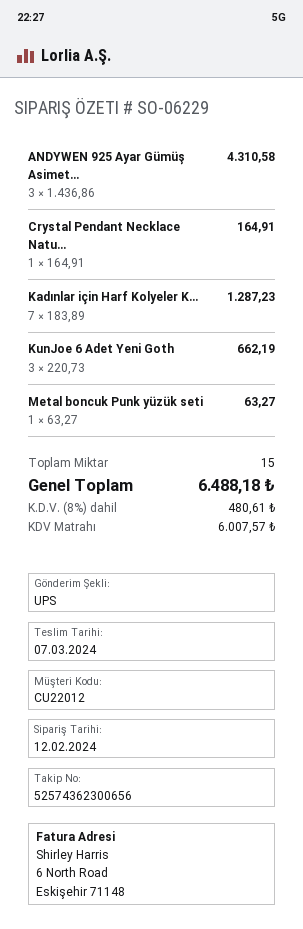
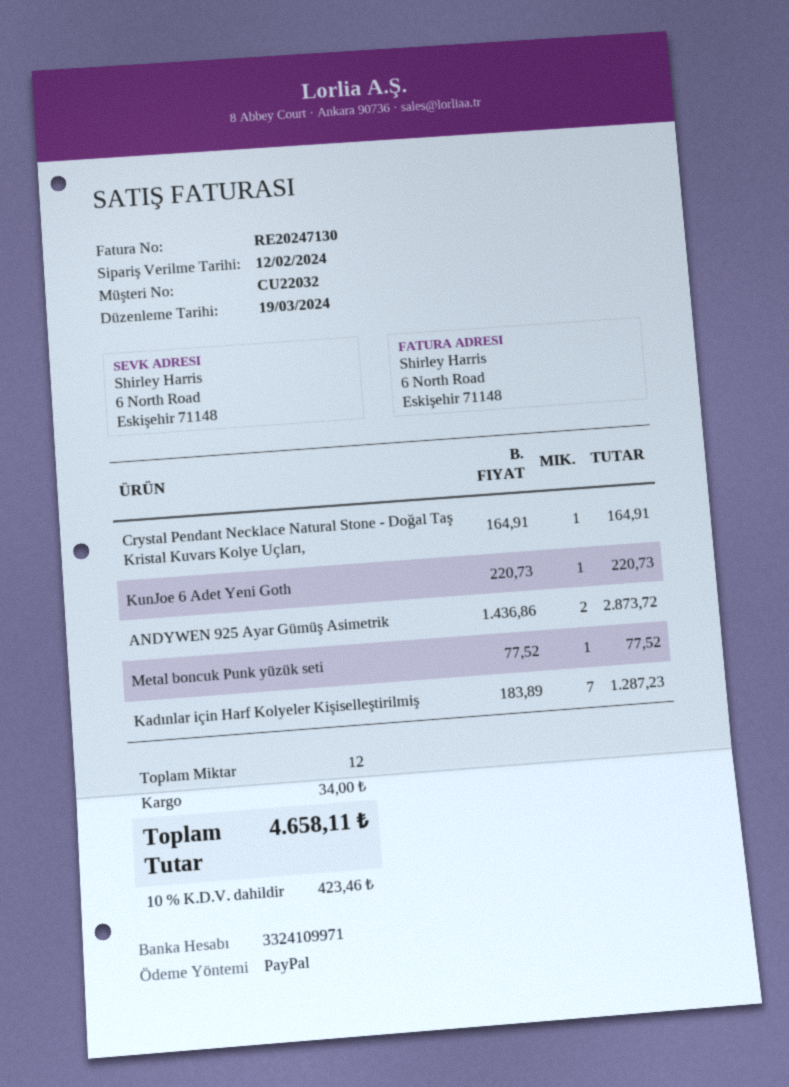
customer number: CU22012 -> CU22032
ANDYWEN 925 Ayar Gümüş Asimet...: 3 x 1436.86 = 4310.58 -> 2 x 1436.86 = 2873.72
KunJoe 6 Adet Yeni Goth: 3 x 220.73 = 662.19 -> 1 x 220.73 = 220.73
Metal boncuk Punk yüzük seti: 1 x 63.27 = 63.27 -> 1 x 77.52 = 77.52
total quantity: 15 -> 12
shipping: none -> 34.00
tax: 8% = 480.61 -> 10% = 423.46
total: 6488.18 -> 4658.11

